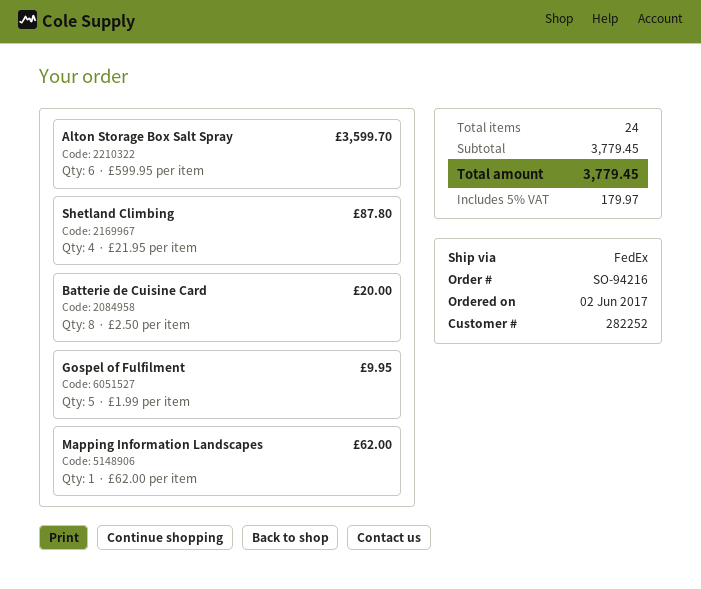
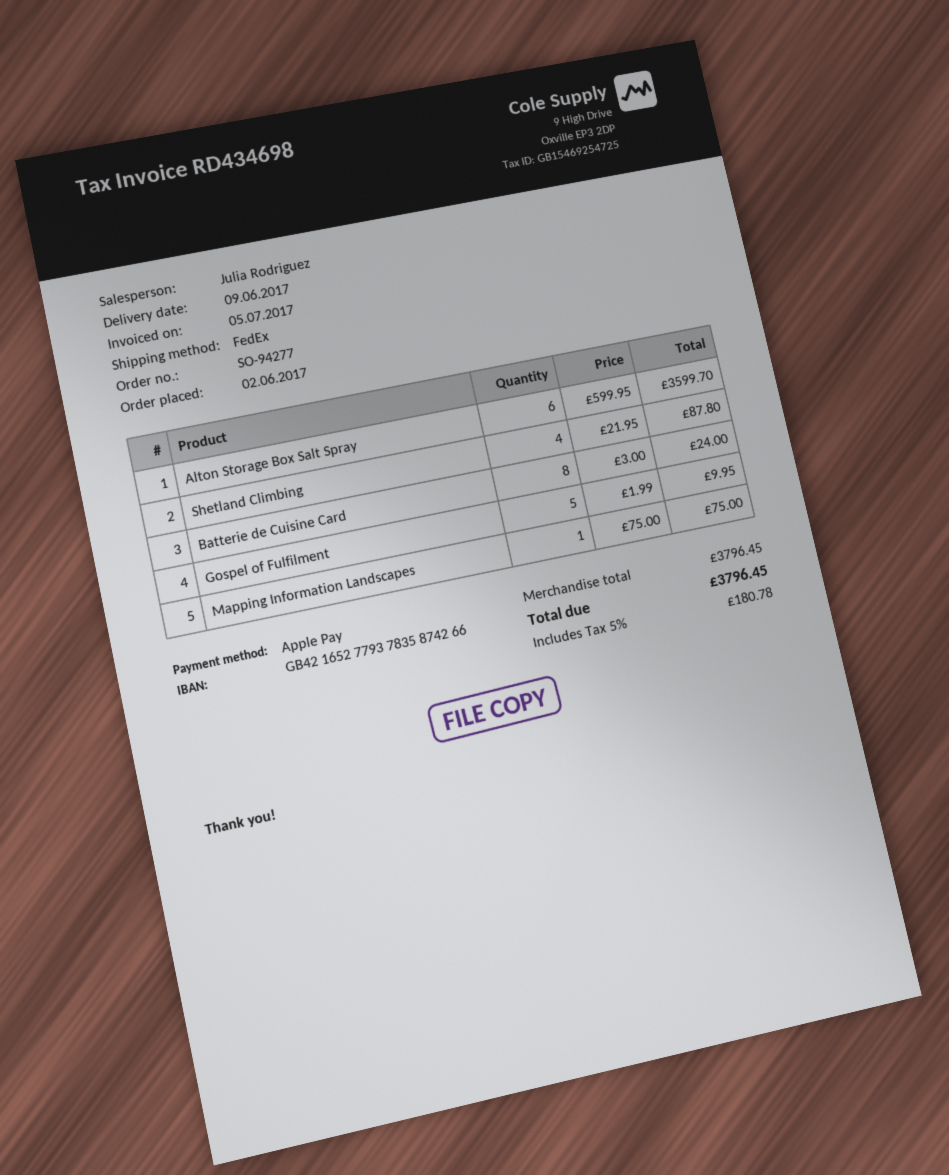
order number: SO-94216 -> SO-94277
Batterie de Cuisine Card: 8 x 2.50 = 20.00 -> 8 x 3.00 = 24.00
Mapping Information Landscapes: 1 x 62.00 = 62.00 -> 1 x 75.00 = 75.00
subtotal: 3779.45 -> 3796.45
tax: 5% = 179.97 -> 5% = 180.78
total: 3779.45 -> 3796.45

